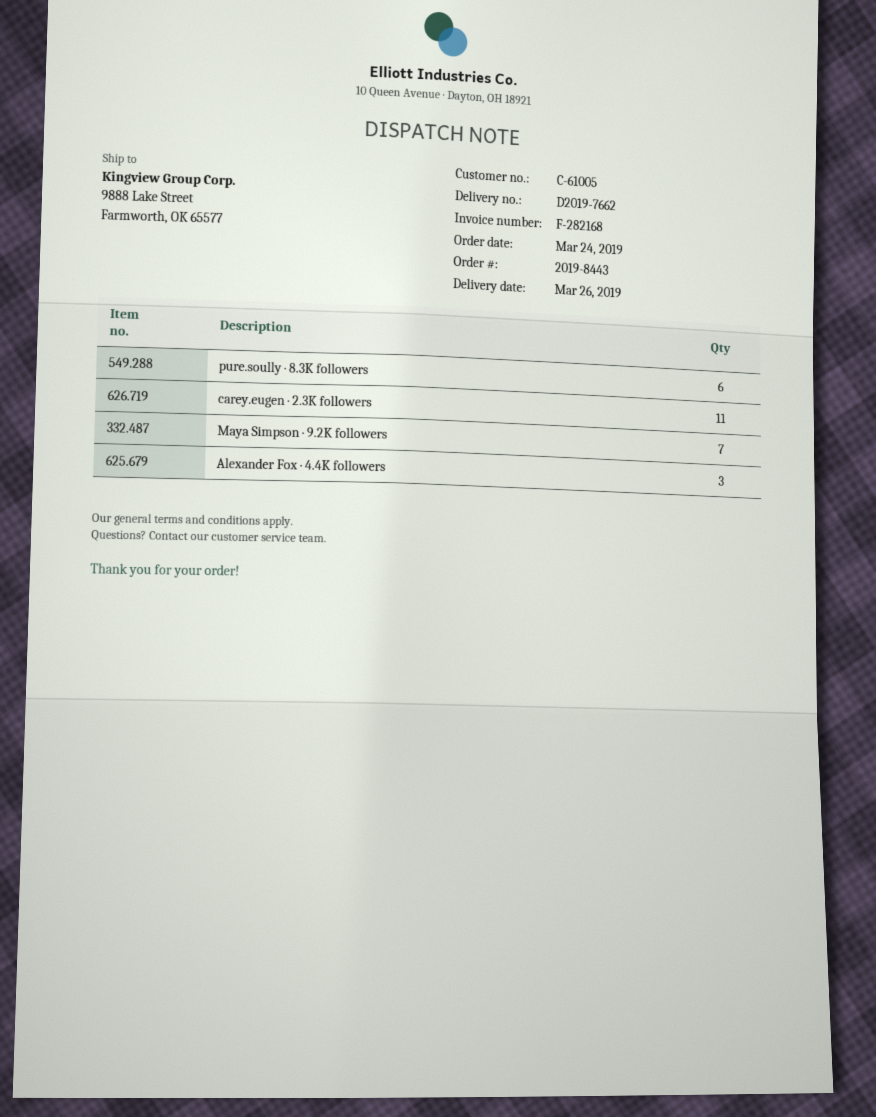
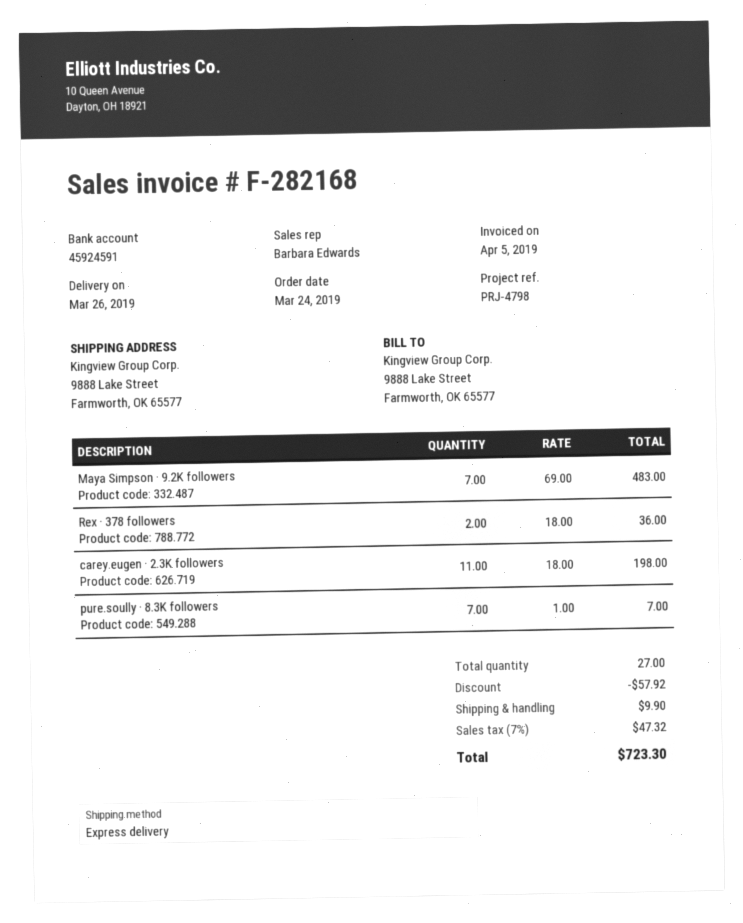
pure.soully · 8.3K followers: 6 -> 7
Alexander Fox · 4.4K followers: 3 -> none
Rex · 378 followers: none -> 2

